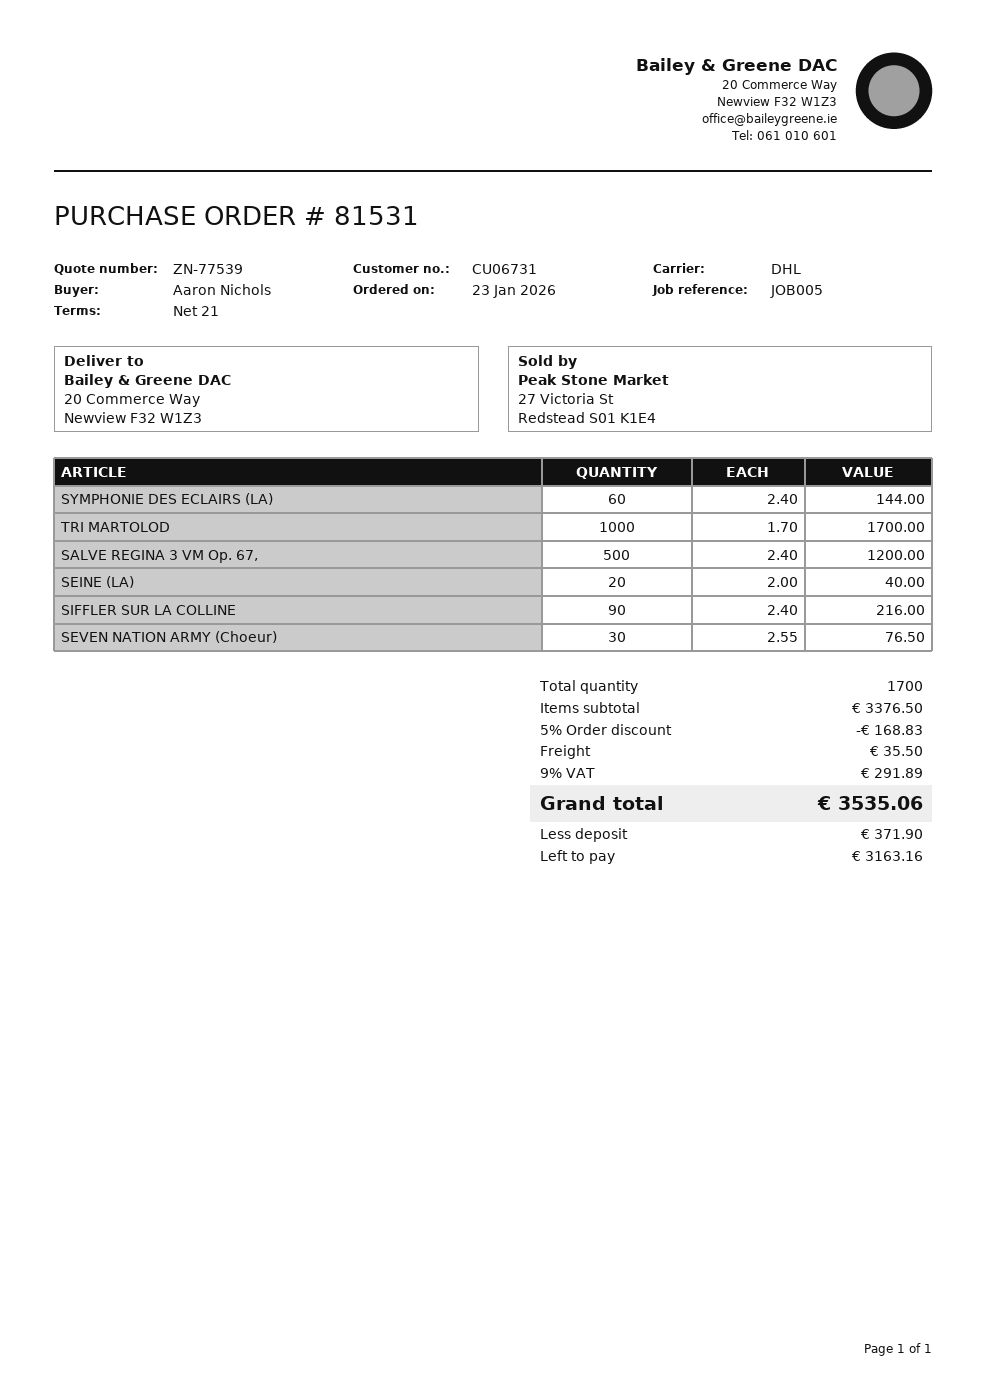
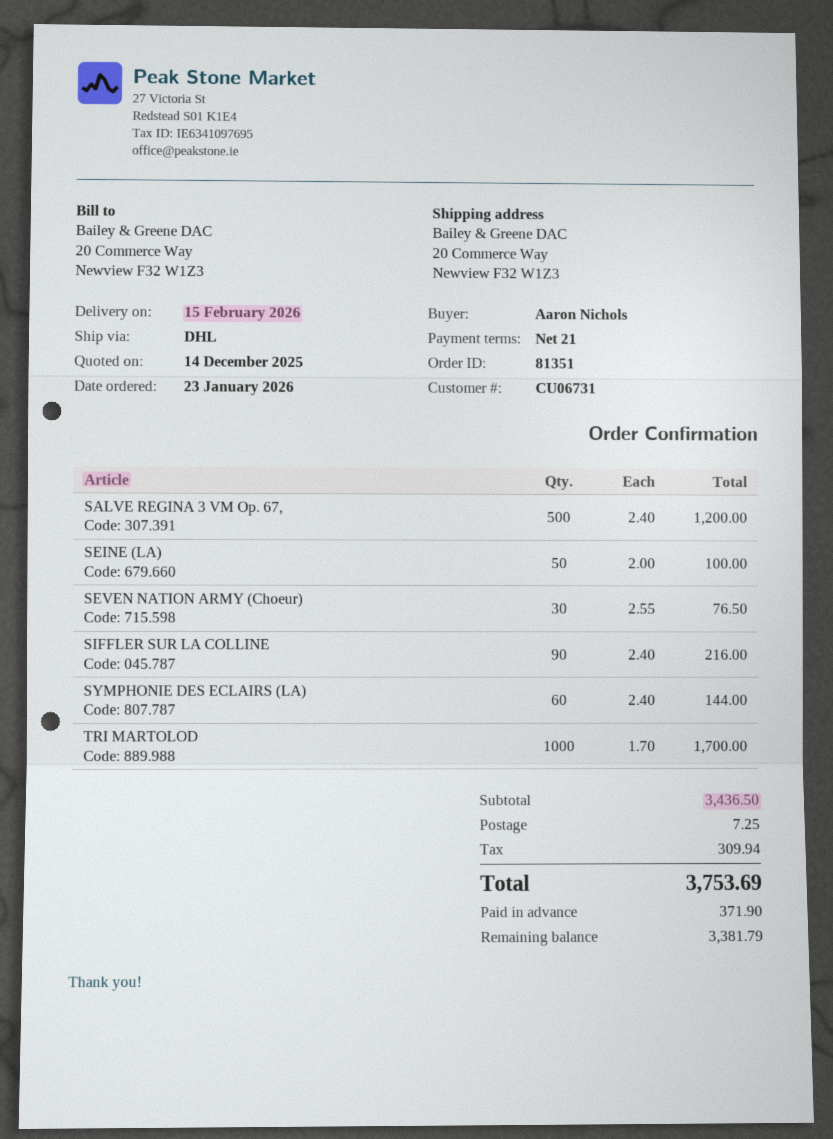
order number: 81531 -> 81351
SEINE (LA): 20 x 2.00 = 40.00 -> 50 x 2.00 = 100.00
subtotal: 3376.50 -> 3436.50
discount: 5% = 168.83 -> none
shipping: 35.50 -> 7.25
tax: 291.89 -> 309.94
total: 3535.06 -> 3753.69
balance: 3163.16 -> 3381.79

